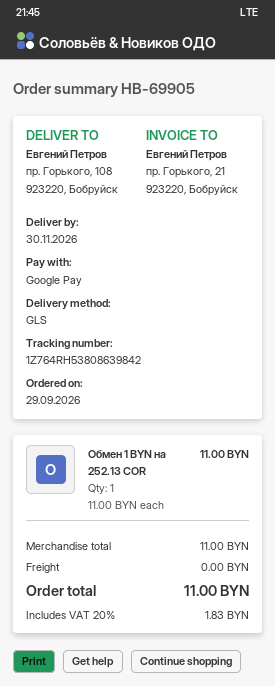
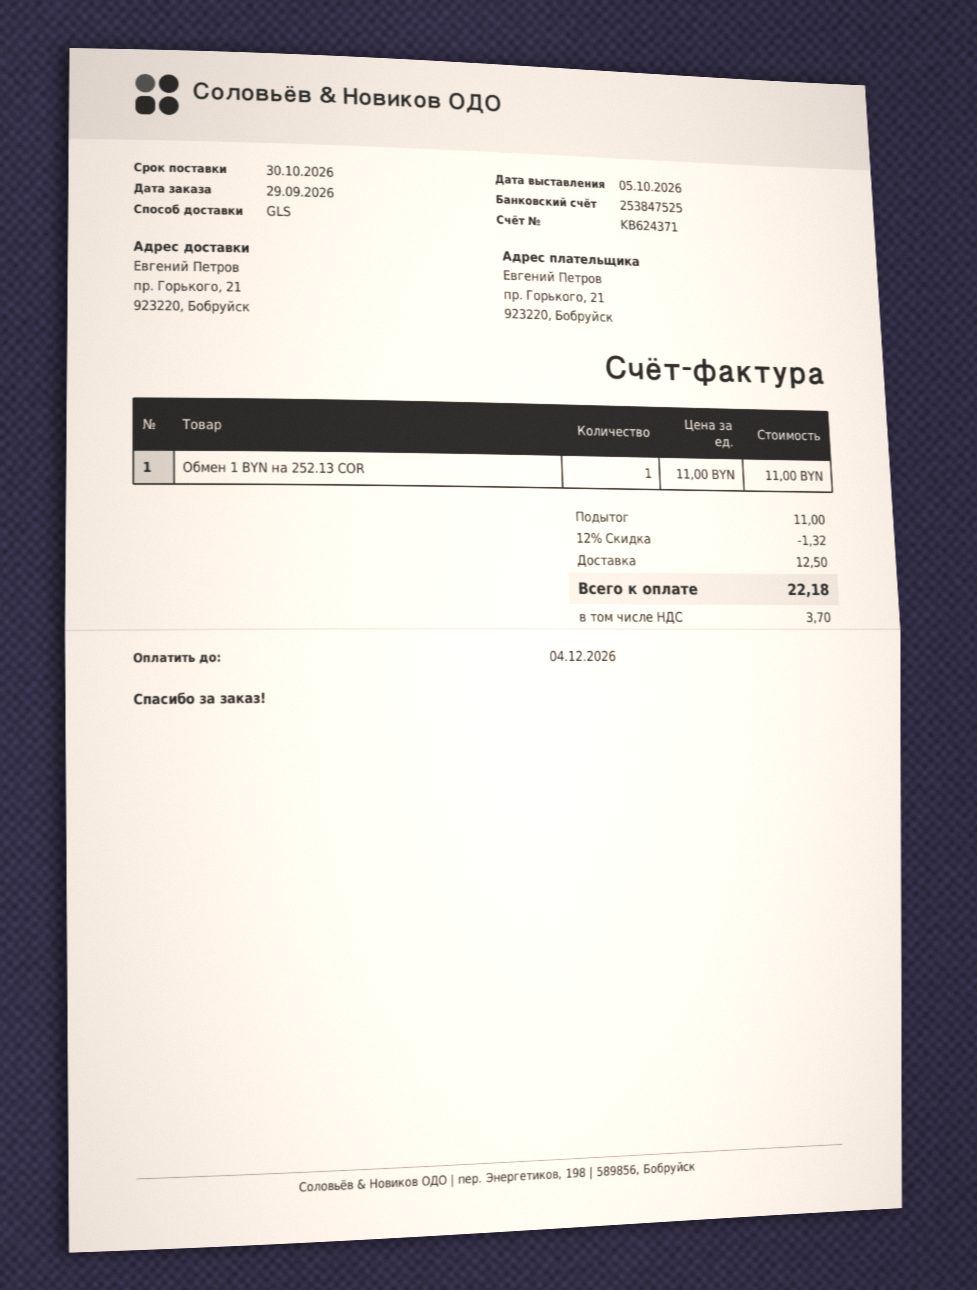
delivery date: 2026-11-30 -> 2026-10-30
ship to: пр. Горького, 108, 923220, Бобруйск -> пр. Горького, 21, 923220, Бобруйск
discount: none -> 12% = 1.32
shipping: 0.00 -> 12.50
tax: 1.83 -> 3.70
total: 11.00 -> 22.18

